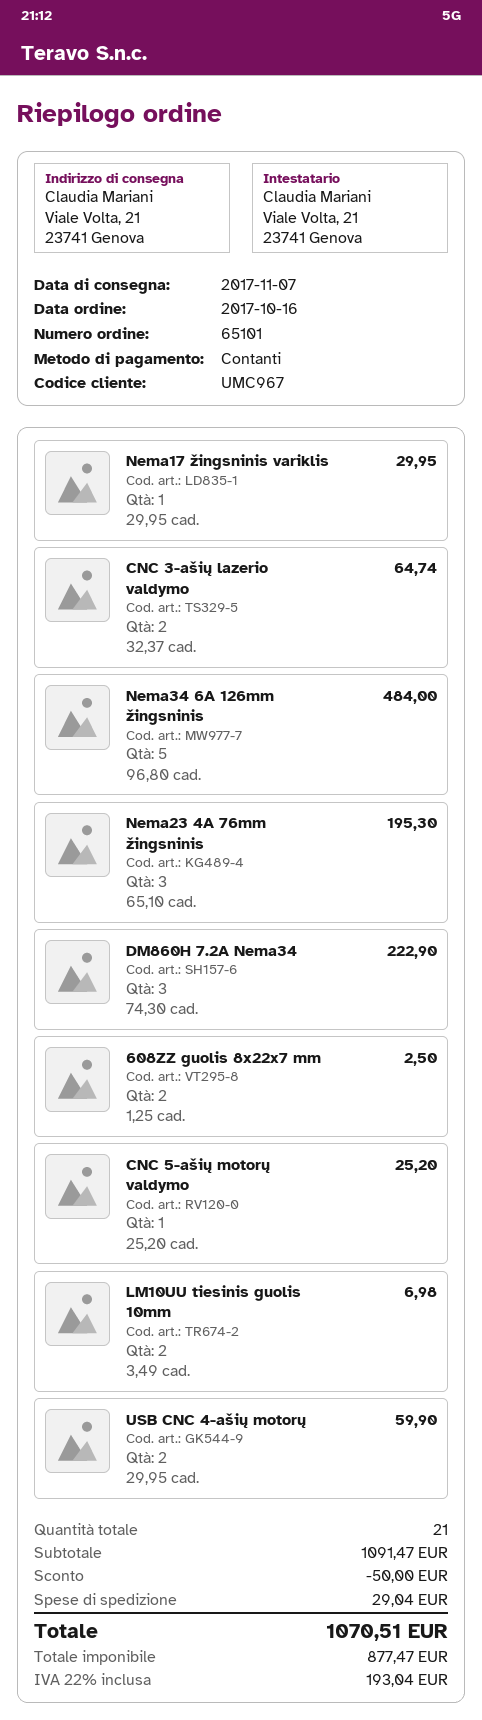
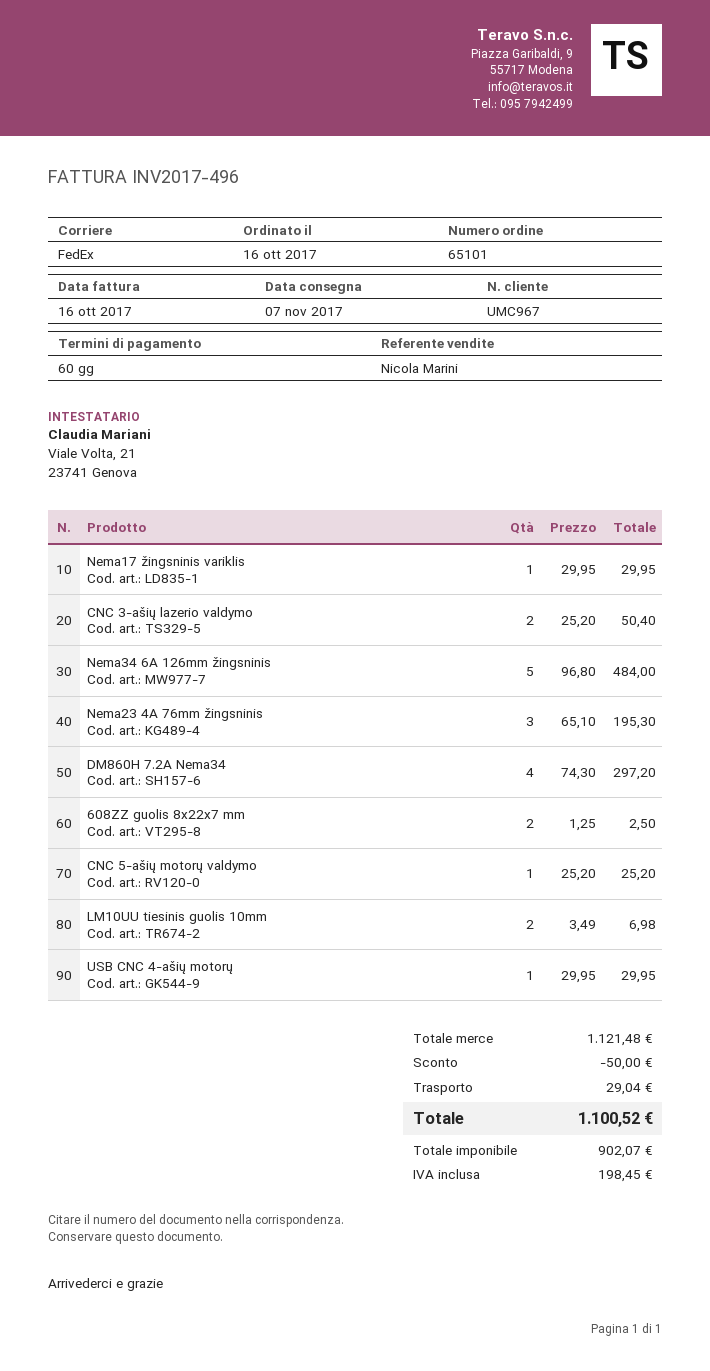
CNC 3-ašių lazerio valdymo: 2 x 32.37 = 64.74 -> 2 x 25.20 = 50.40
DM860H 7.2A Nema34: 3 x 74.30 = 222.90 -> 4 x 74.30 = 297.20
USB CNC 4-ašių motorų: 2 x 29.95 = 59.90 -> 1 x 29.95 = 29.95
subtotal: 1091.47 -> 1121.48
net: 877.47 -> 902.07
tax: 193.04 -> 198.45
total: 1070.51 -> 1100.52

